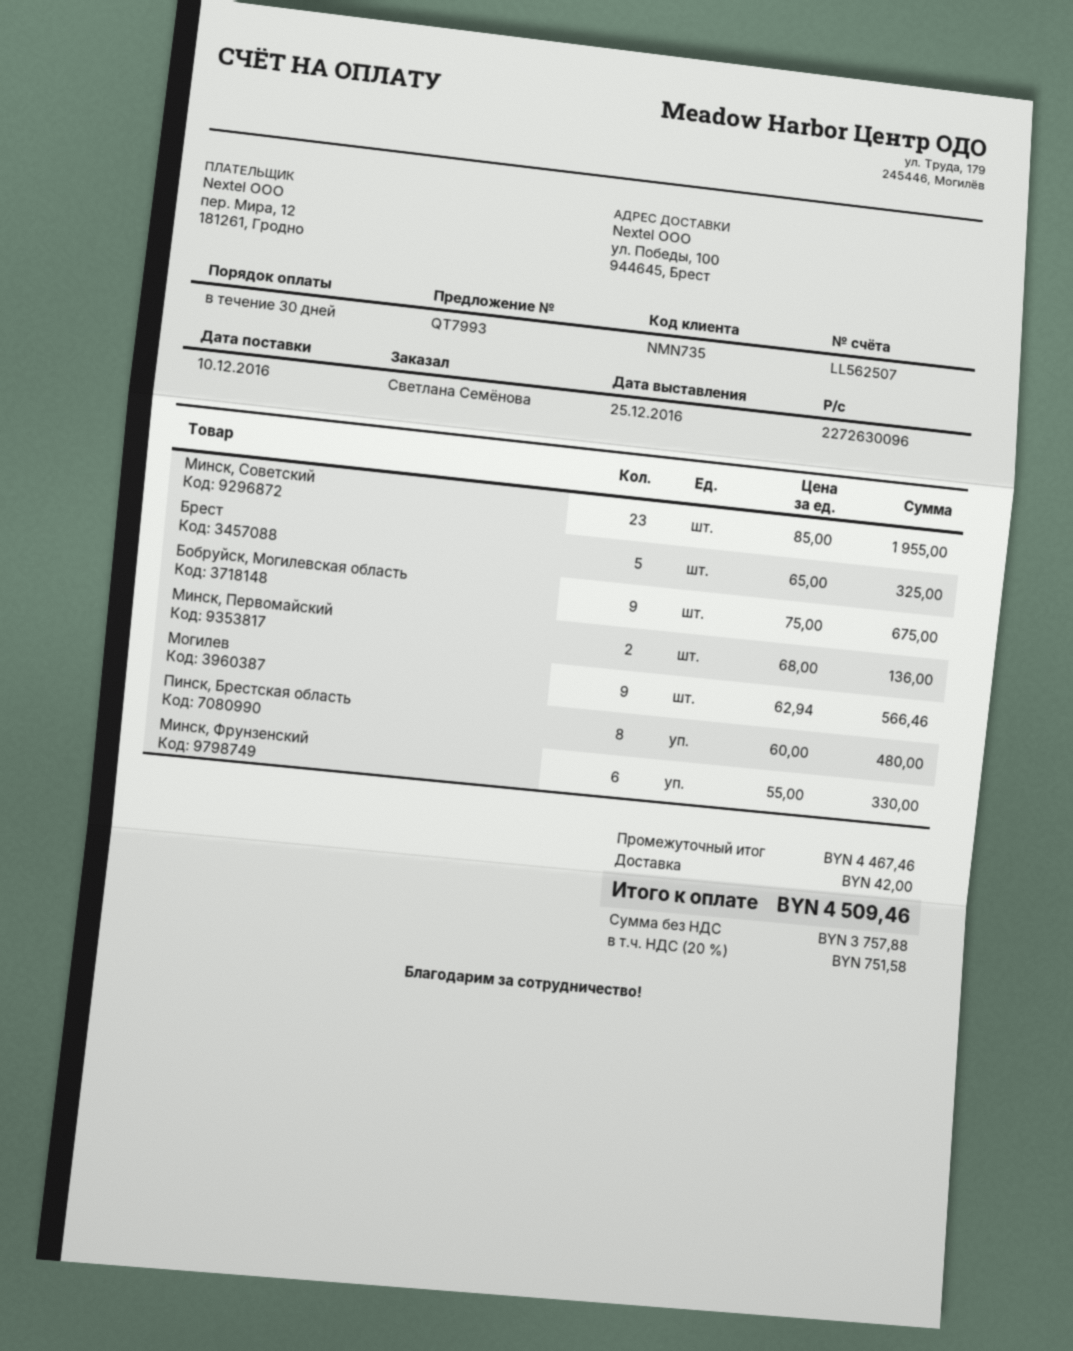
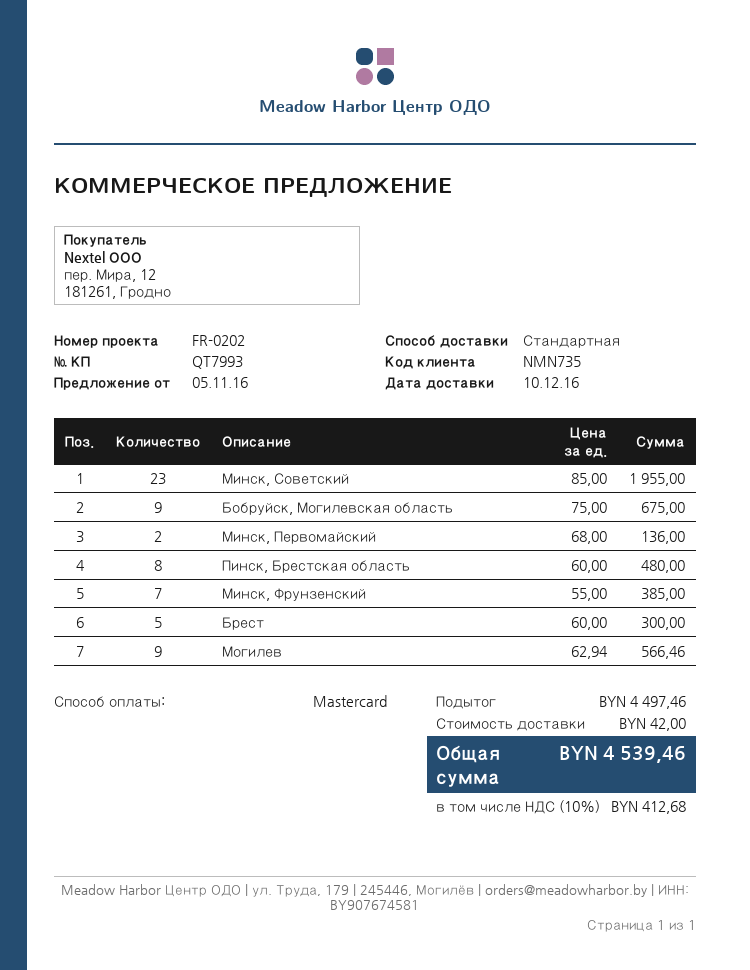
Брест: 5 x 65.00 = 325.00 -> 5 x 60.00 = 300.00
Минск, Фрунзенский: 6 x 55.00 = 330.00 -> 7 x 55.00 = 385.00
subtotal: 4467.46 -> 4497.46
tax: 20% = 751.58 -> 10% = 412.68
total: 4509.46 -> 4539.46

